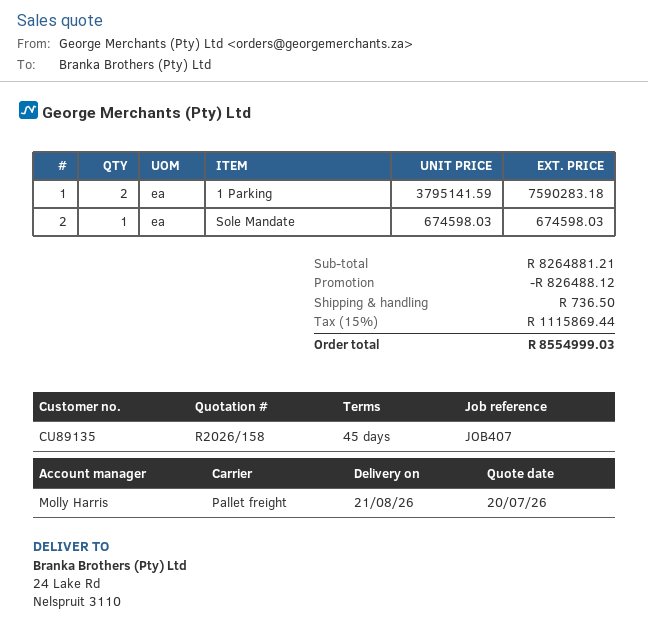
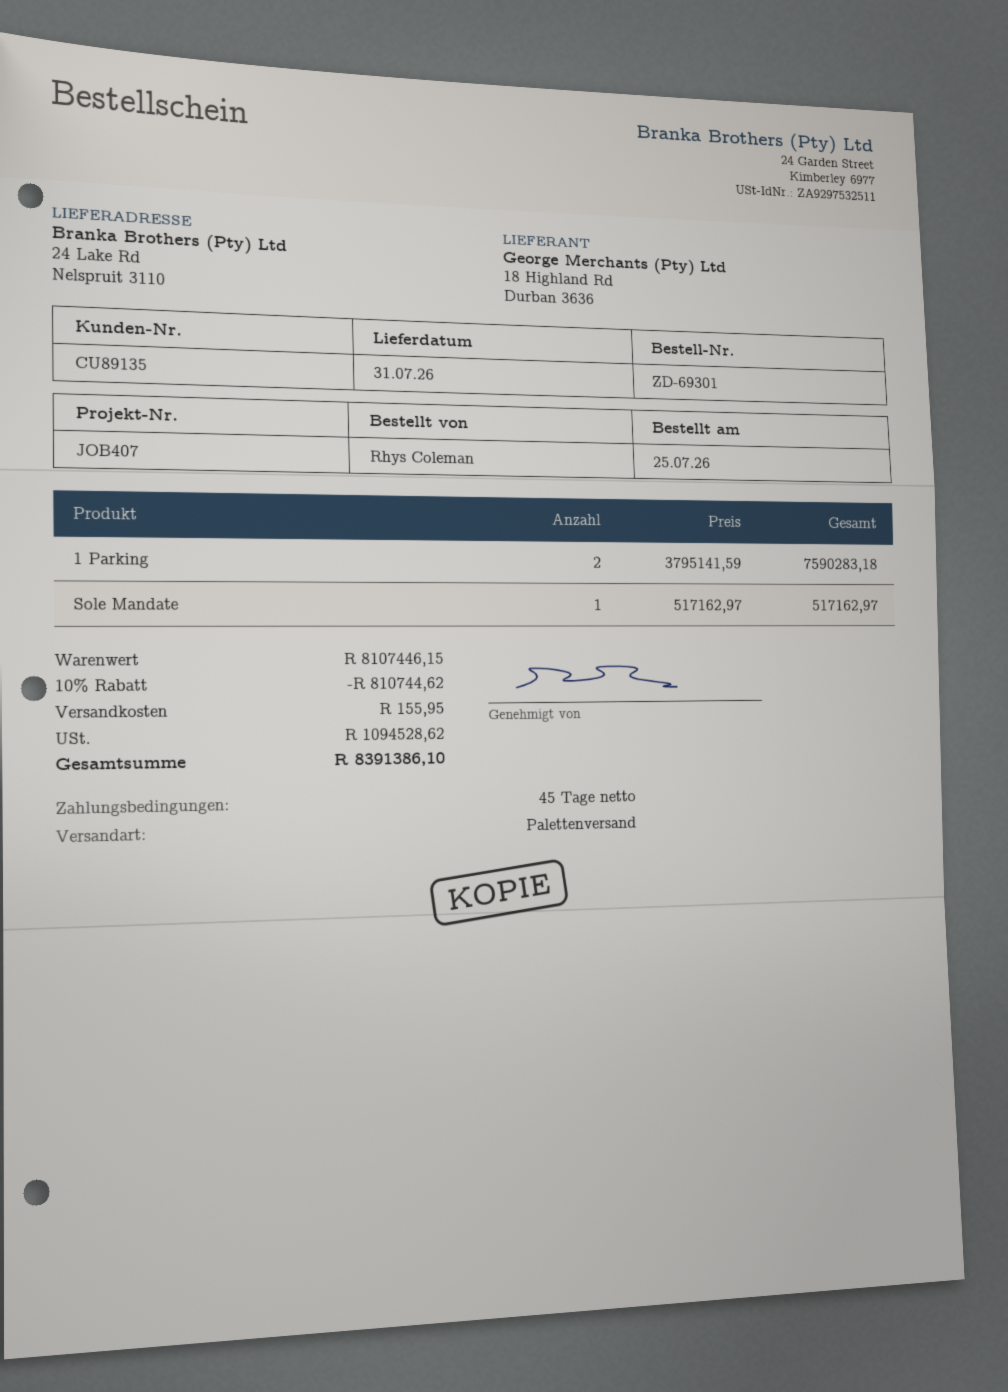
delivery date: 2026-08-21 -> 2026-07-31
Sole Mandate: 1 x 674598.03 = 674598.03 -> 1 x 517162.97 = 517162.97
subtotal: 8264881.21 -> 8107446.15
discount: 826488.12 -> 810744.62
shipping: 736.50 -> 155.95
tax: 1115869.44 -> 1094528.62
total: 8554999.03 -> 8391386.10

